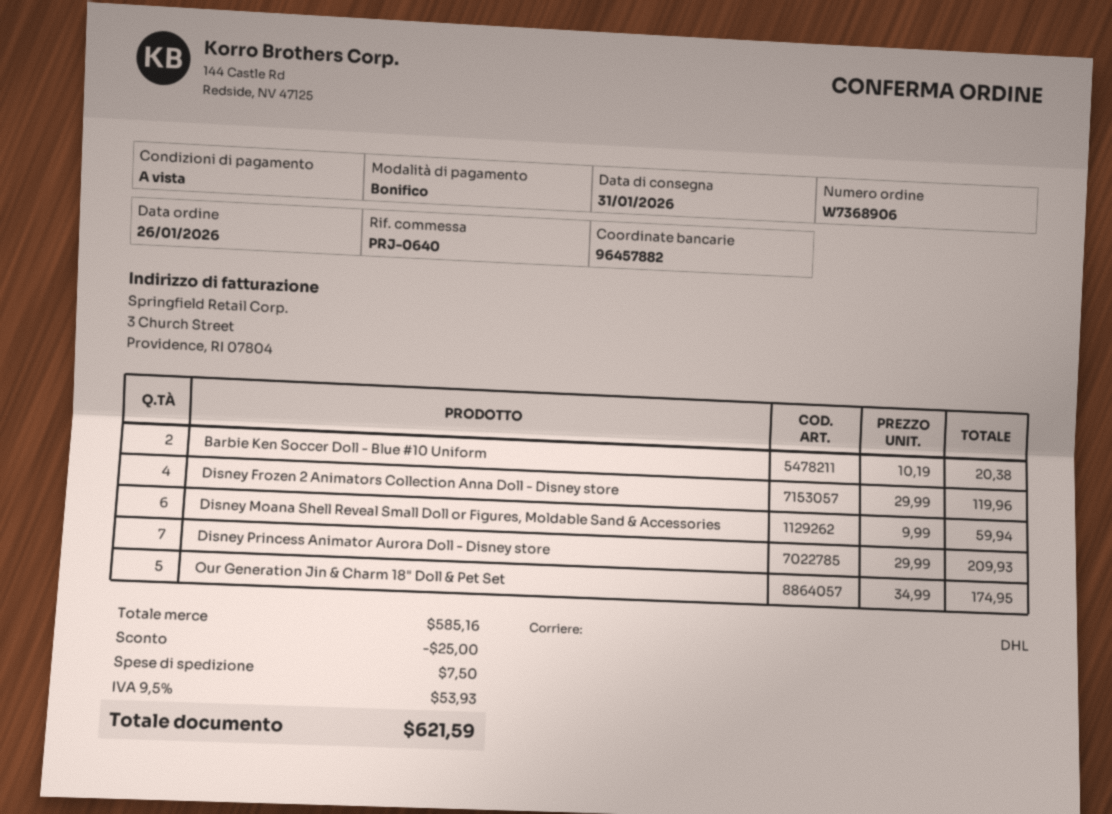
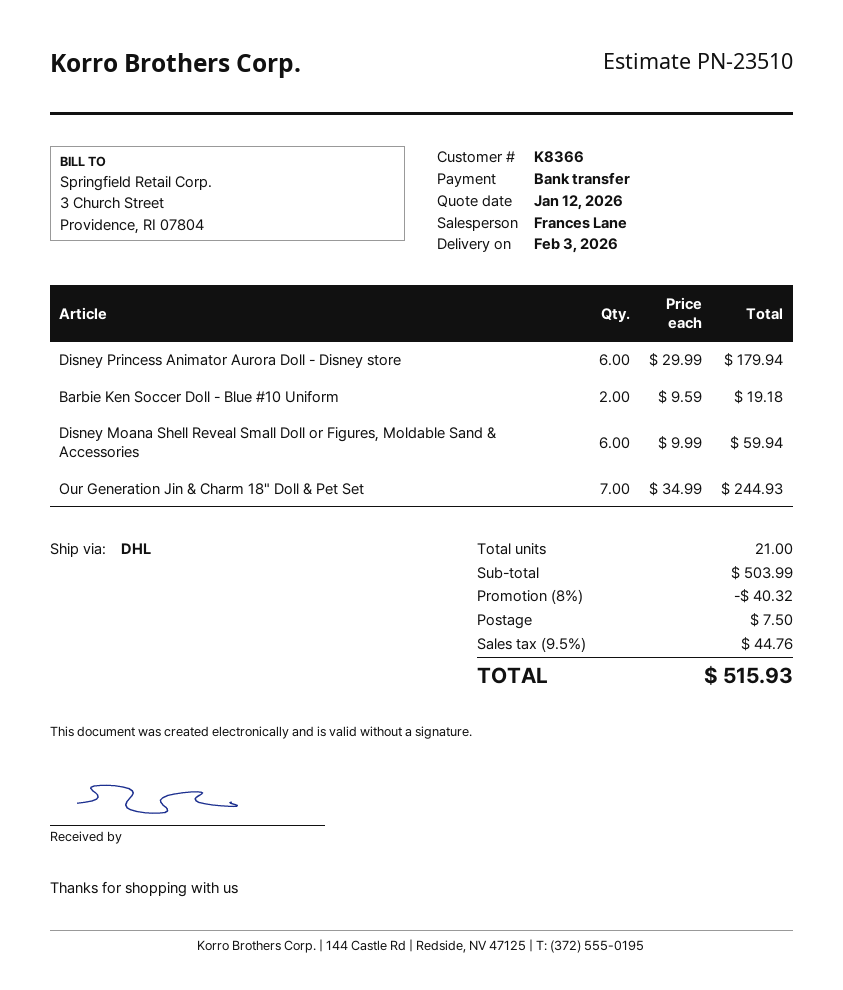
delivery date: 2026-01-31 -> 2026-02-03
Barbie Ken Soccer Doll - Blue #10 Uniform: 2 x 10.19 = 20.38 -> 2 x 9.59 = 19.18
Disney Frozen 2 Animators Collection Anna Doll - Disney store: 4 x 29.99 = 119.96 -> none
Disney Princess Animator Aurora Doll - Disney store: 7 x 29.99 = 209.93 -> 6 x 29.99 = 179.94
Our Generation Jin & Charm 18" Doll & Pet Set: 5 x 34.99 = 174.95 -> 7 x 34.99 = 244.93
subtotal: 585.16 -> 503.99
discount: 25.00 -> 40.32
tax: 9.5% = 53.93 -> 9.5% = 44.76
total: 621.59 -> 515.93

